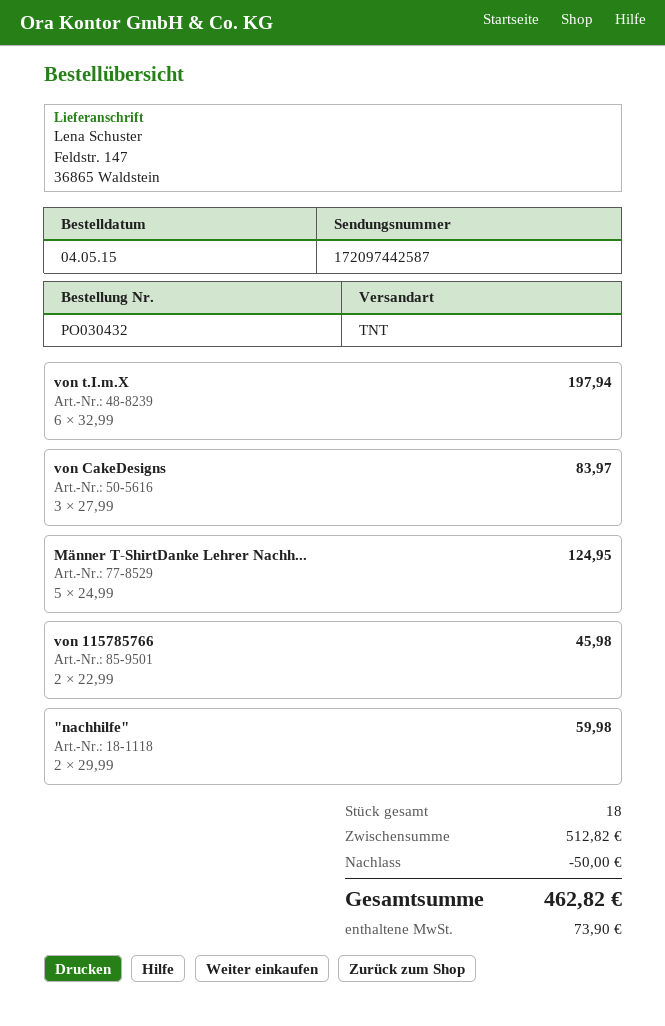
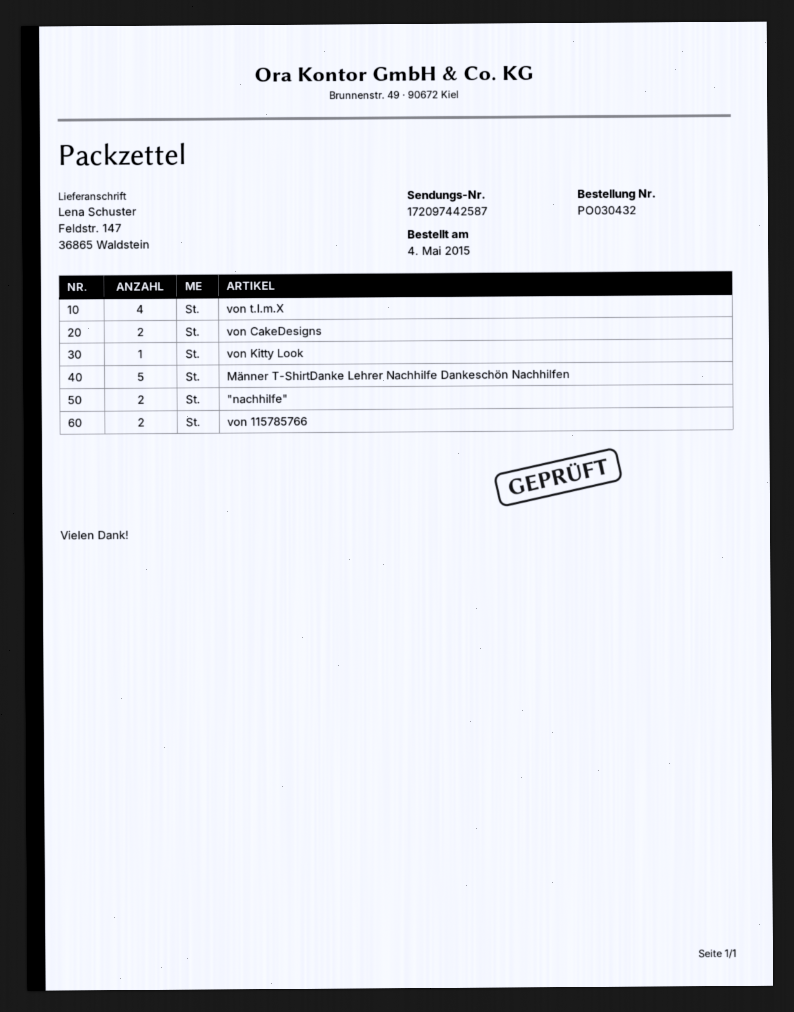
von t.I.m.X: 6 -> 4
von CakeDesigns: 3 -> 2
von Kitty Look: none -> 1

